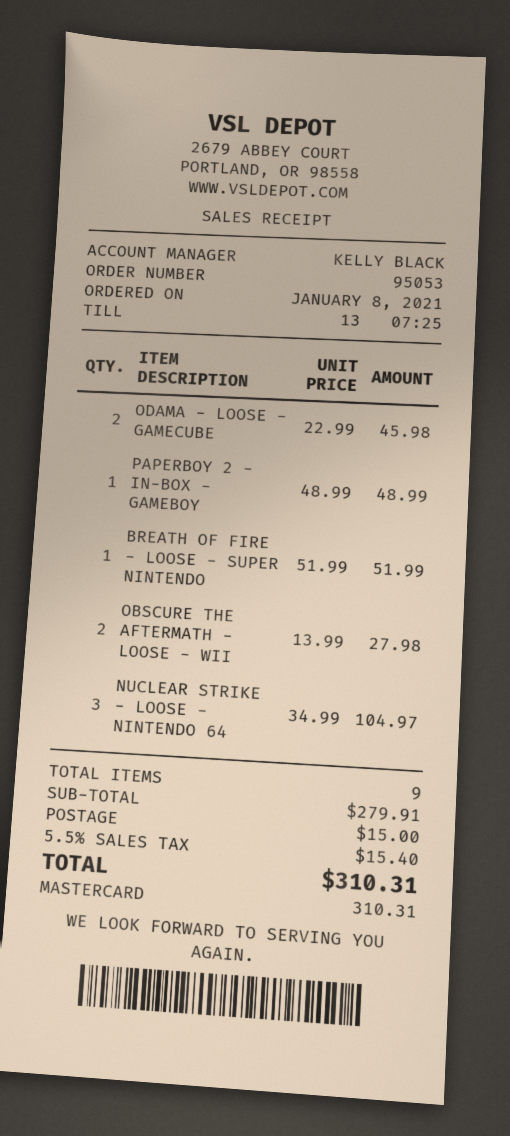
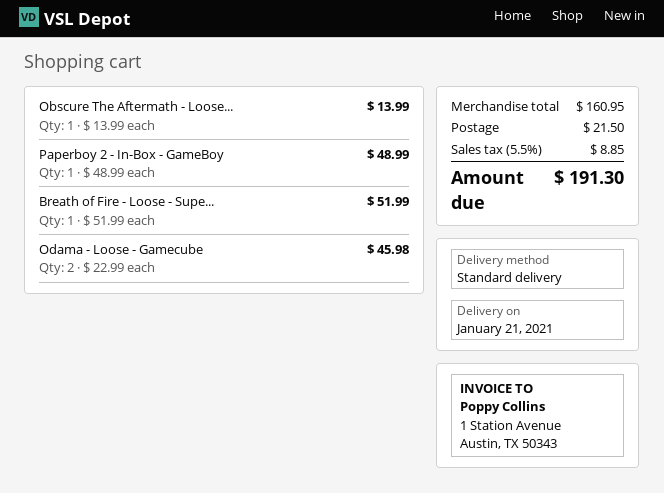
OBSCURE THE AFTERMATH - LOOSE - WII: 2 x 13.99 = 27.98 -> 1 x 13.99 = 13.99
NUCLEAR STRIKE - LOOSE - NINTENDO 64: 3 x 34.99 = 104.97 -> none
subtotal: 279.91 -> 160.95
shipping: 15.00 -> 21.50
tax: 5.5% = 15.40 -> 5.5% = 8.85
total: 310.31 -> 191.30

